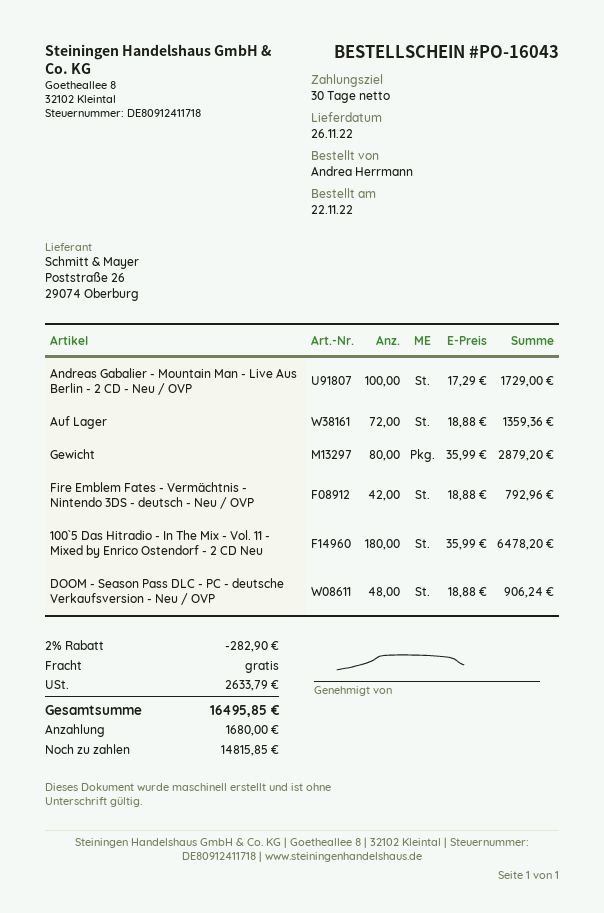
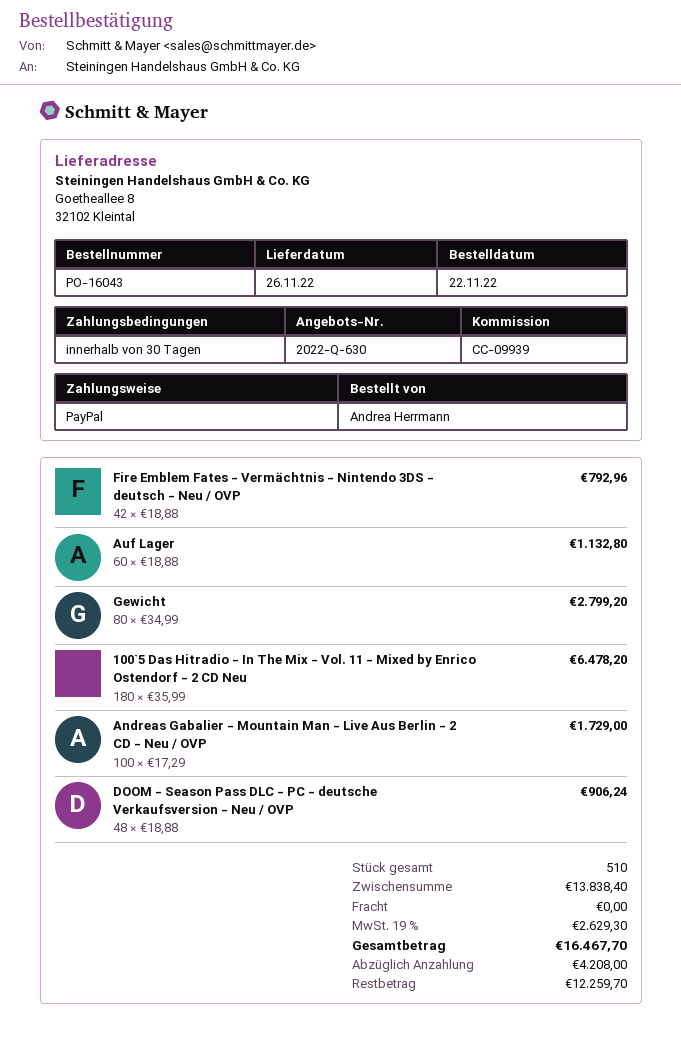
Auf Lager: 72 x 18.88 = 1359.36 -> 60 x 18.88 = 1132.80
Gewicht: 80 x 35.99 = 2879.20 -> 80 x 34.99 = 2799.20
discount: 2% = 282.90 -> none
tax: 2633.79 -> 2629.30
total: 16495.85 -> 16467.70
deposit: 1680.00 -> 4208.00
balance: 14815.85 -> 12259.70

